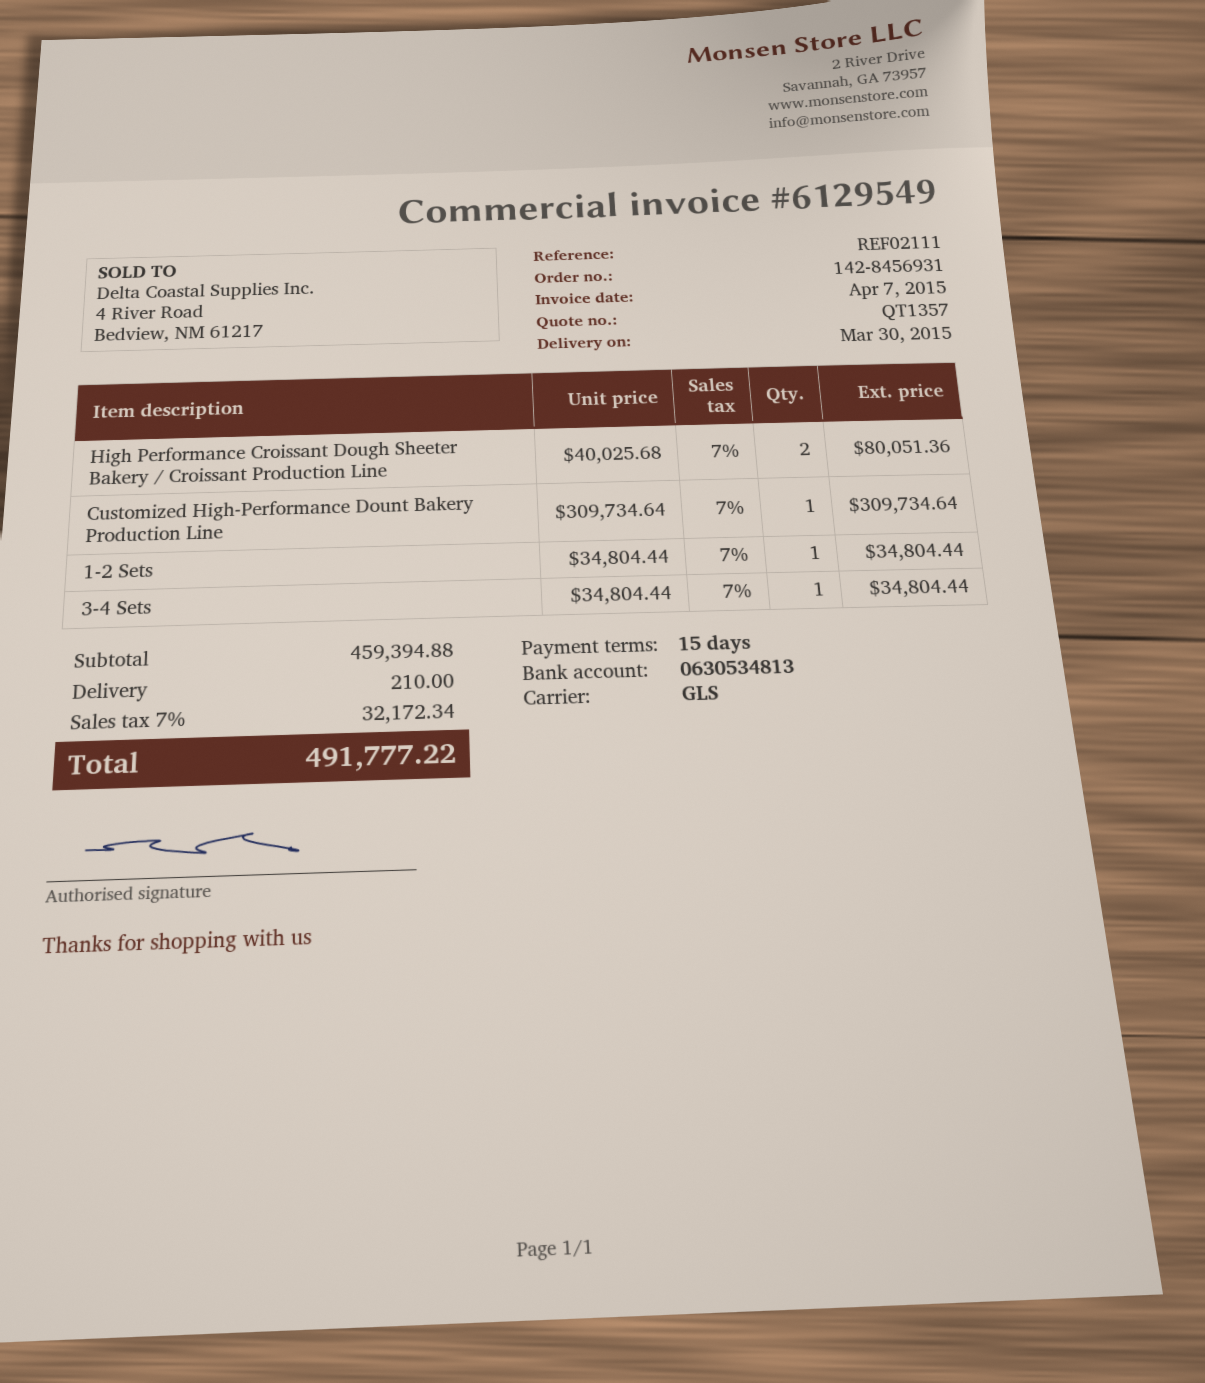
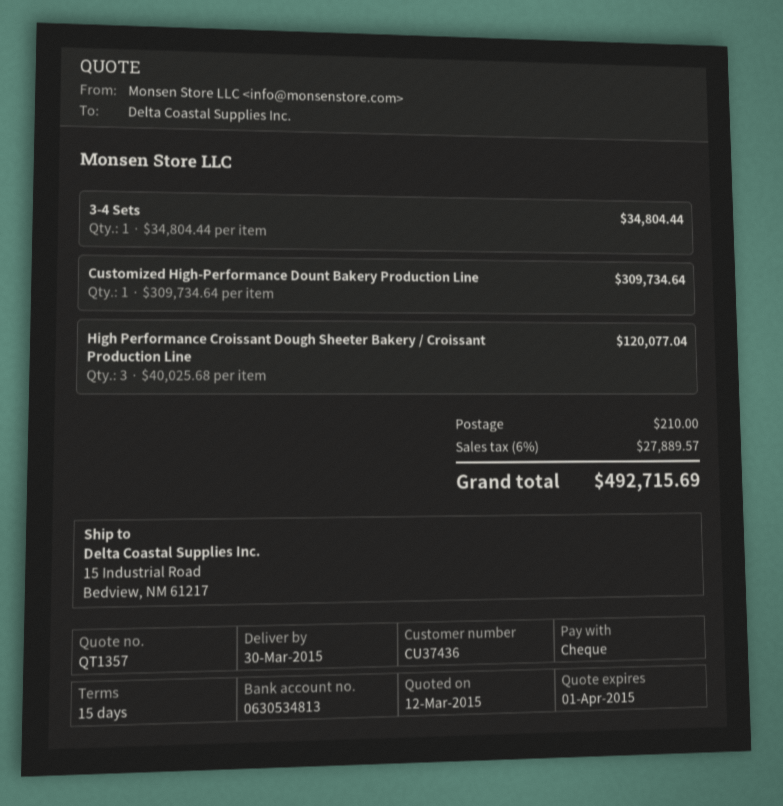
High Performance Croissant Dough Sheeter Bakery / Croissant Production Line: 2 x 40025.68 = 80051.36 -> 3 x 40025.68 = 120077.04
1-2 Sets: 1 x 34804.44 = 34804.44 -> none
tax: 7% = 32172.34 -> 6% = 27889.57
total: 491777.22 -> 492715.69

